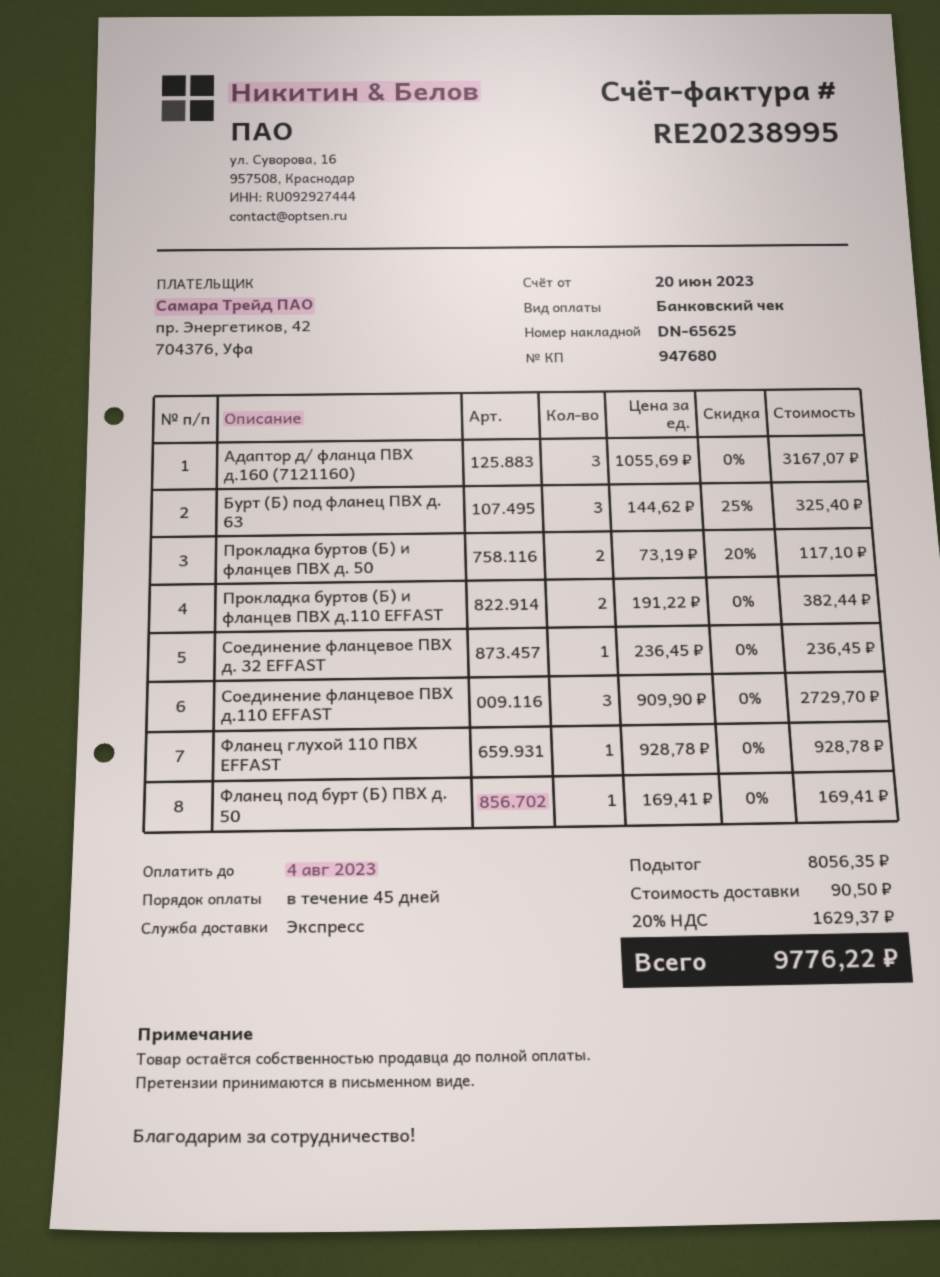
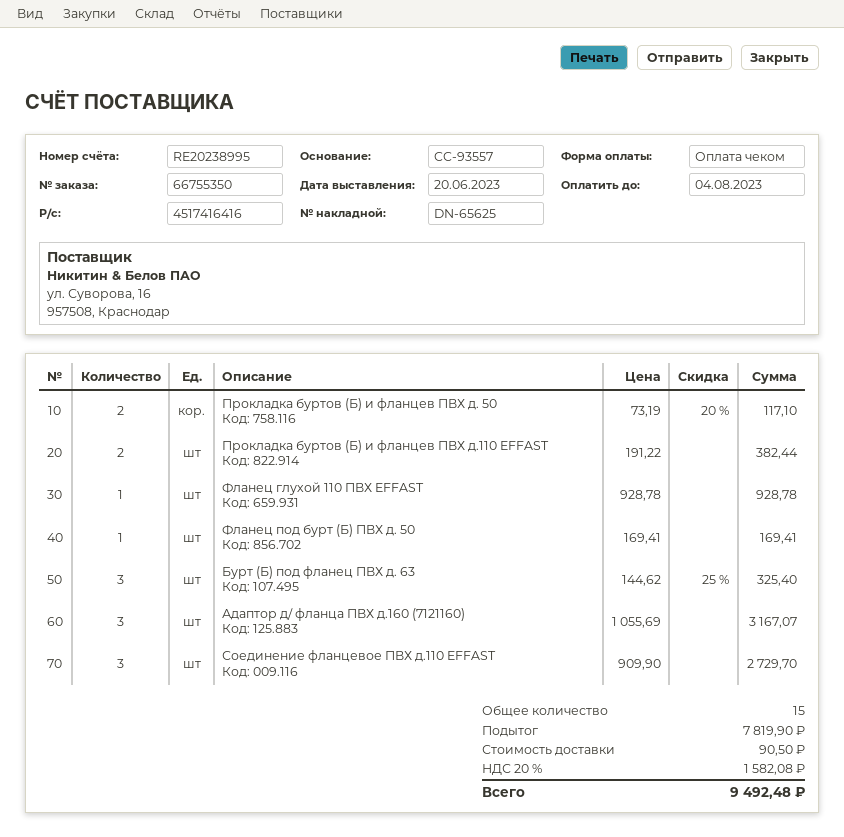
Соединение фланцевое ПВХ д. 32 EFFAST: 1 x 236.45 = 236.45 -> none
subtotal: 8056.35 -> 7819.90
tax: 20% = 1629.37 -> 20% = 1582.08
total: 9776.22 -> 9492.48

